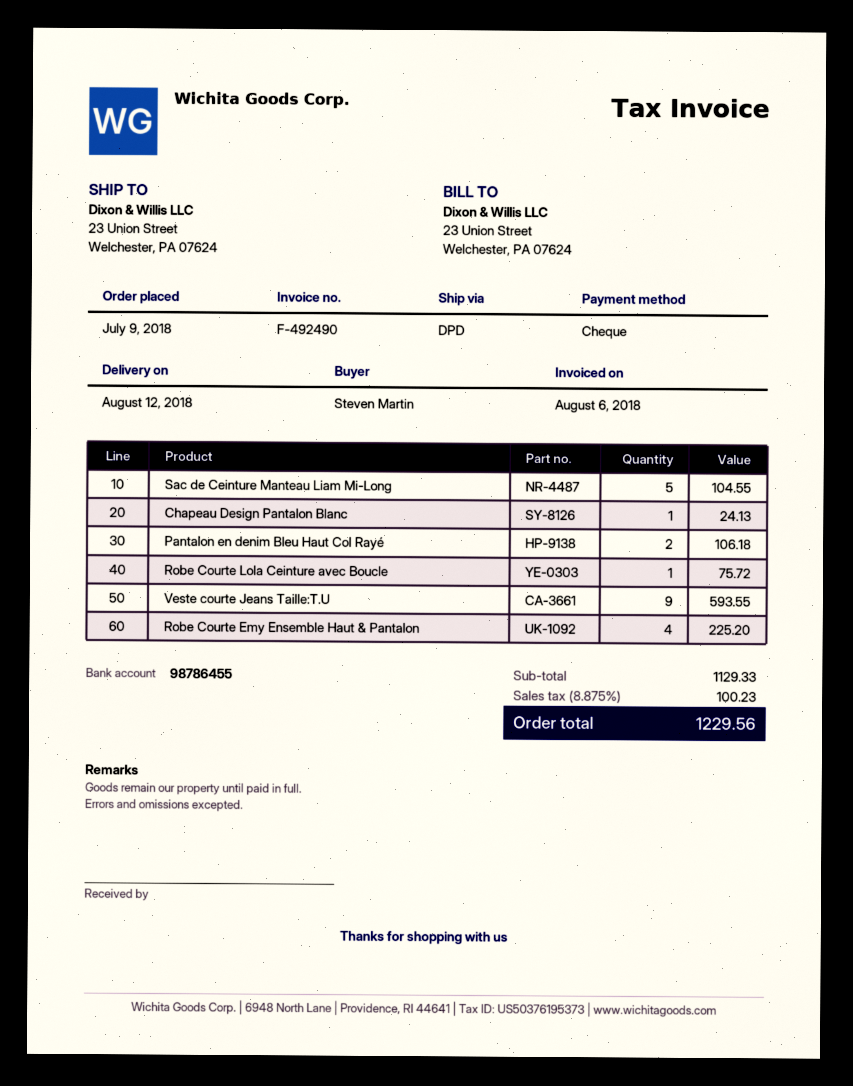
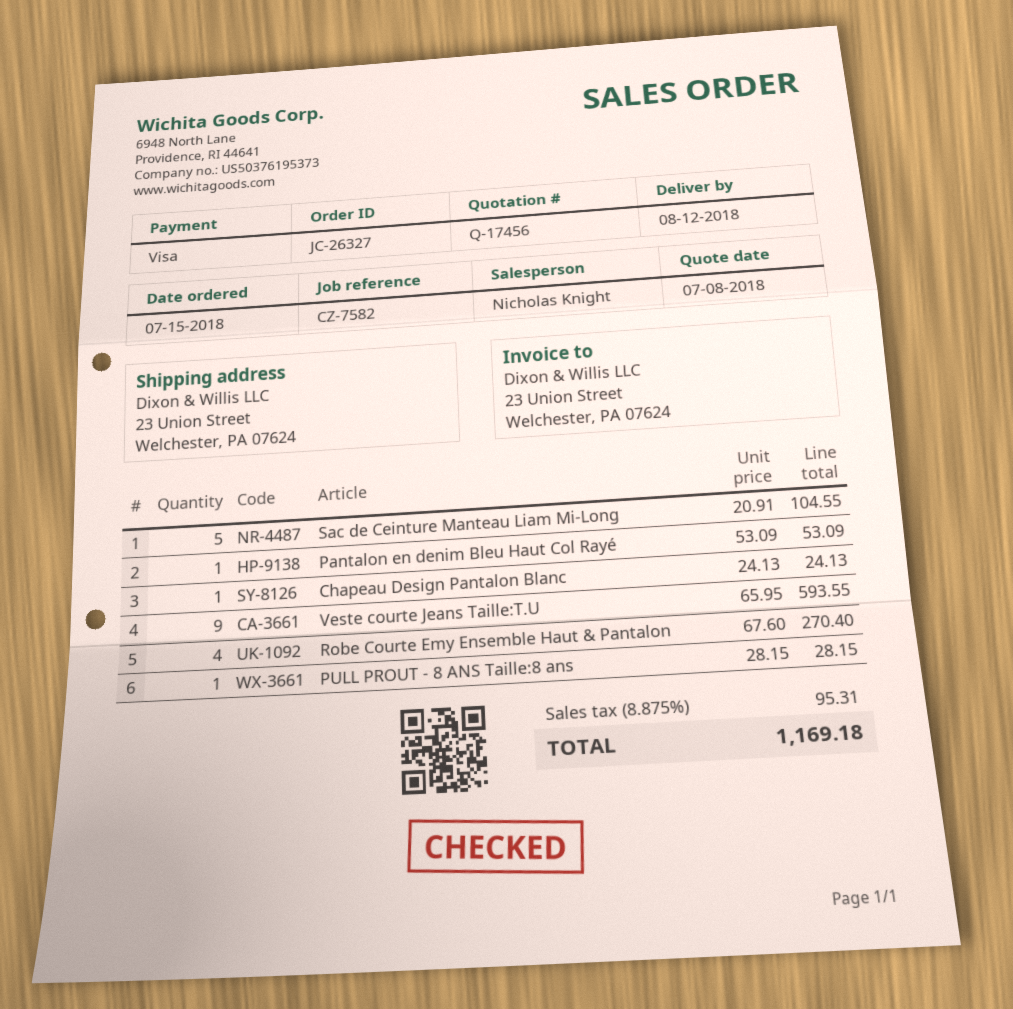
order date: 2018-07-09 -> 2018-07-15
payment method: cheque -> Visa
Pantalon en denim Bleu Haut Col Rayé: 2 for 106.18 -> 1 for 53.09
Robe Courte Lola Ceinture avec Boucle: 1 for 75.72 -> none
Robe Courte Emy Ensemble Haut & Pantalon: 4 for 225.20 -> 4 for 270.40
PULL PROUT - 8 ANS Taille:8 ans: none -> 1 for 28.15
tax: 8.875% = 100.23 -> 8.875% = 95.31
total: 1229.56 -> 1169.18

